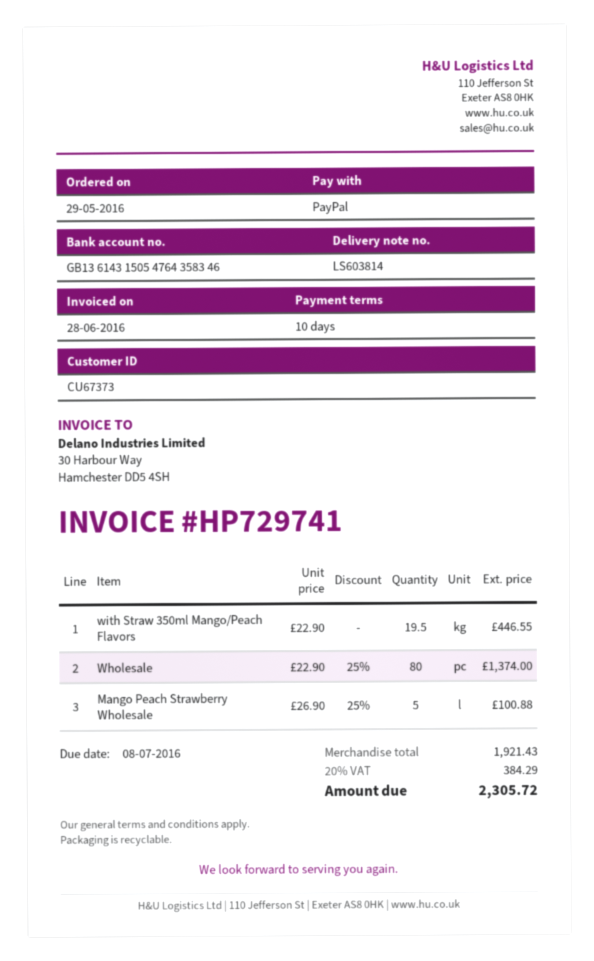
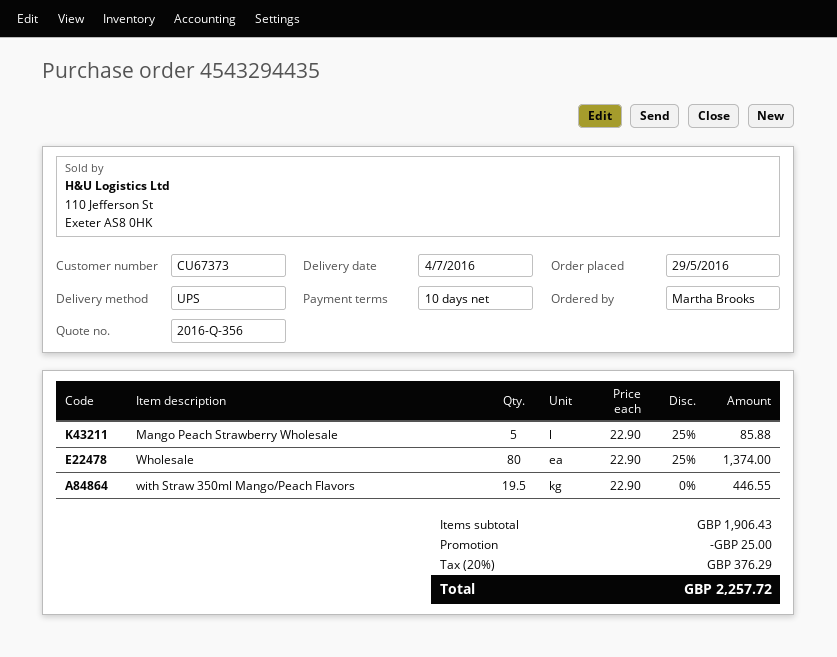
Mango Peach Strawberry Wholesale: 5 x 26.90 - 25% = 100.88 -> 5 x 22.90 - 25% = 85.88
subtotal: 1921.43 -> 1906.43
discount: none -> 25.00
tax: 20% = 384.29 -> 20% = 376.29
total: 2305.72 -> 2257.72

